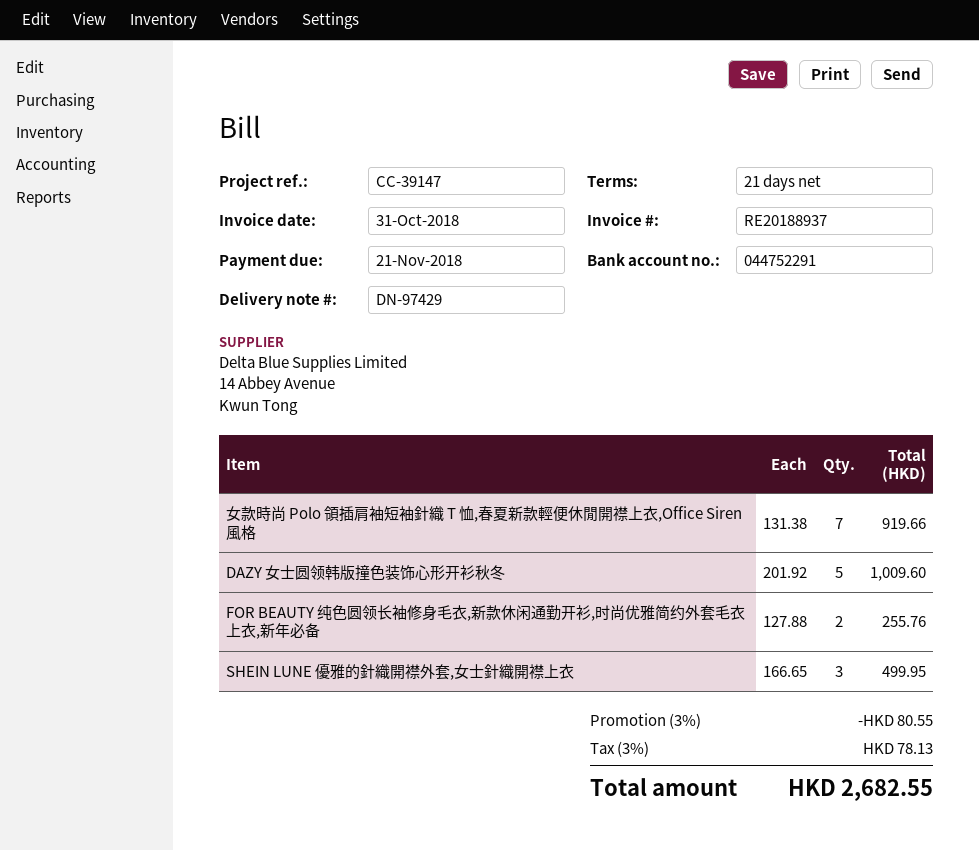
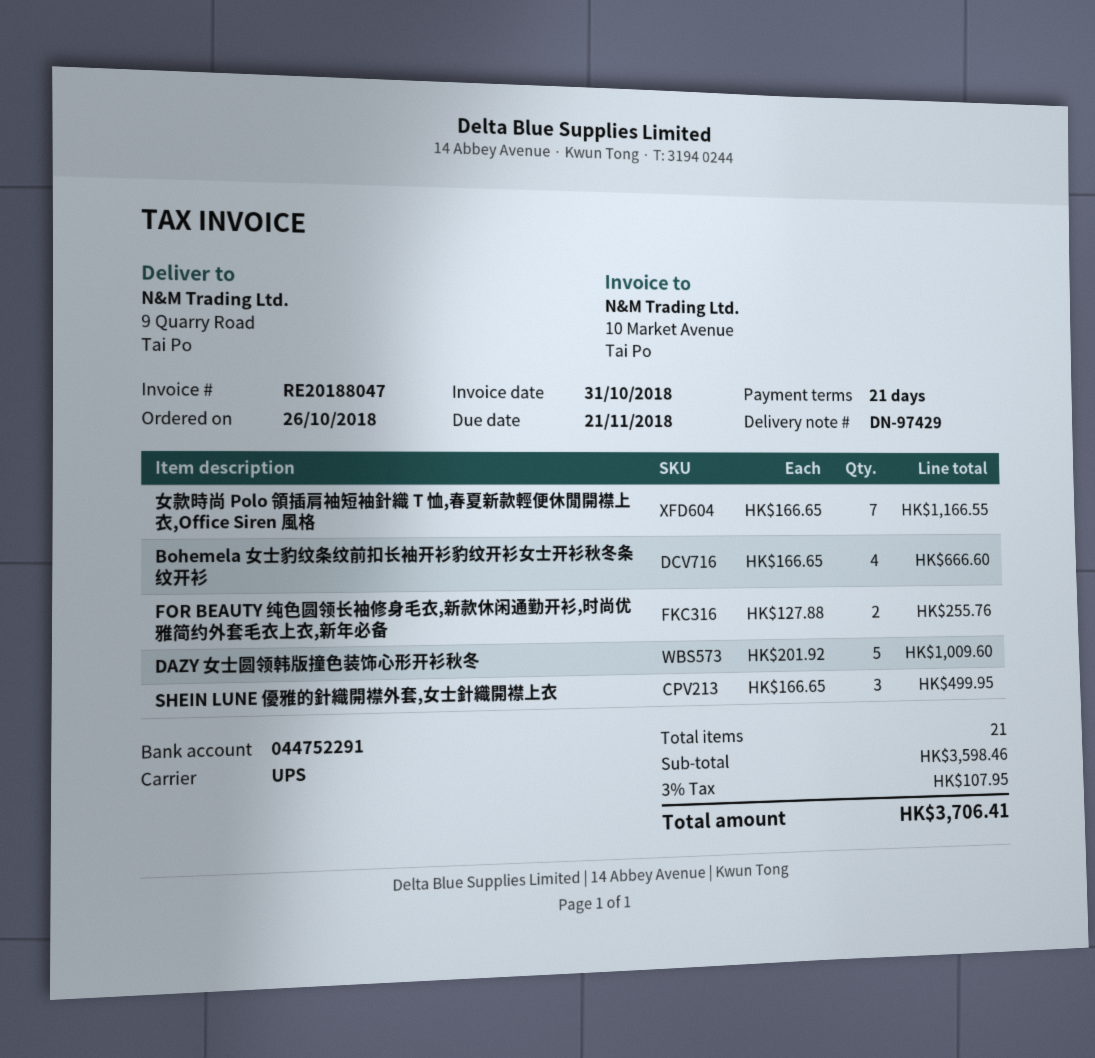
invoice number: RE20188937 -> RE20188047
女款時尚 Polo 領插肩袖短袖針織 T 恤,春夏新款輕便休閒開襟上衣,Office Siren 風格: 7 x 131.38 = 919.66 -> 7 x 166.65 = 1166.55
Bohemela 女士豹纹条纹前扣长袖开衫豹纹开衫女士开衫秋冬条纹开衫: none -> 4 x 166.65 = 666.60
discount: 3% = 80.55 -> none
tax: 3% = 78.13 -> 3% = 107.95
total: 2682.55 -> 3706.41

